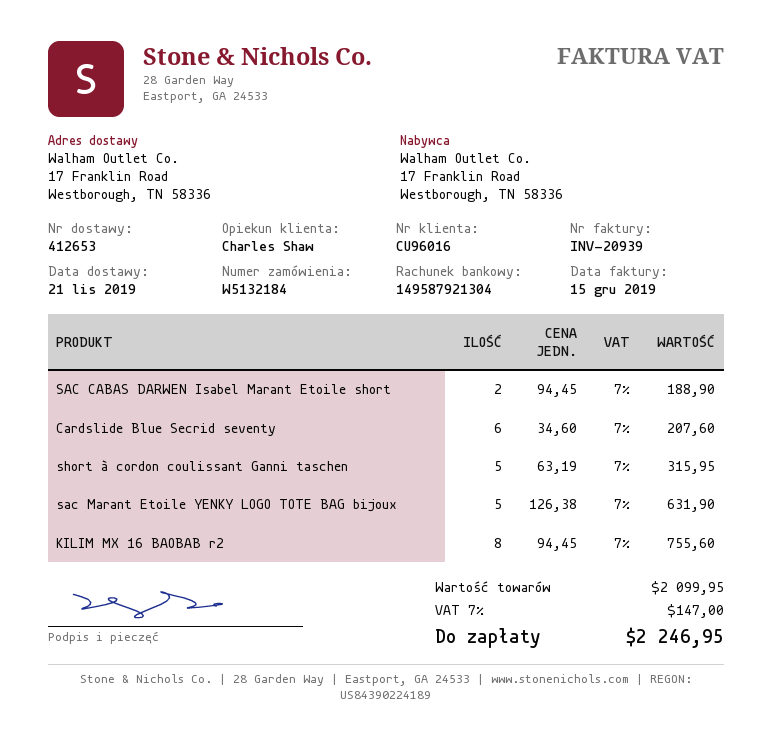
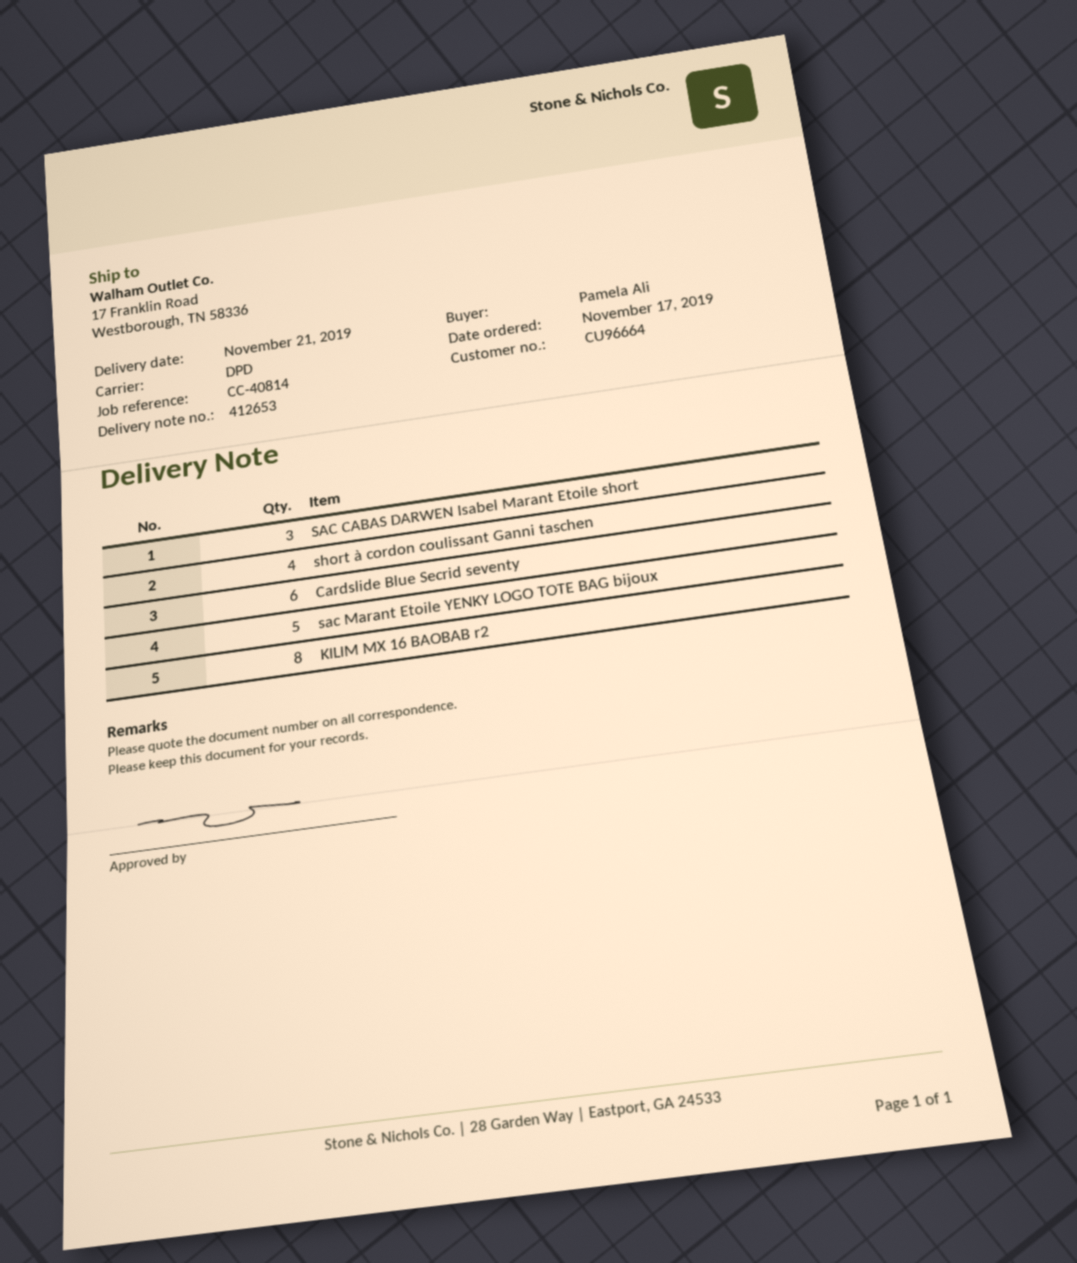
customer number: CU96016 -> CU96664
SAC CABAS DARWEN Isabel Marant Etoile short: 2 -> 3
short à cordon coulissant Ganni taschen: 5 -> 4

